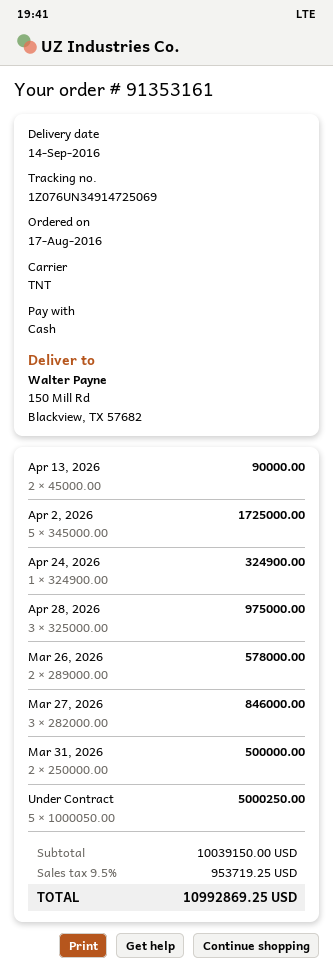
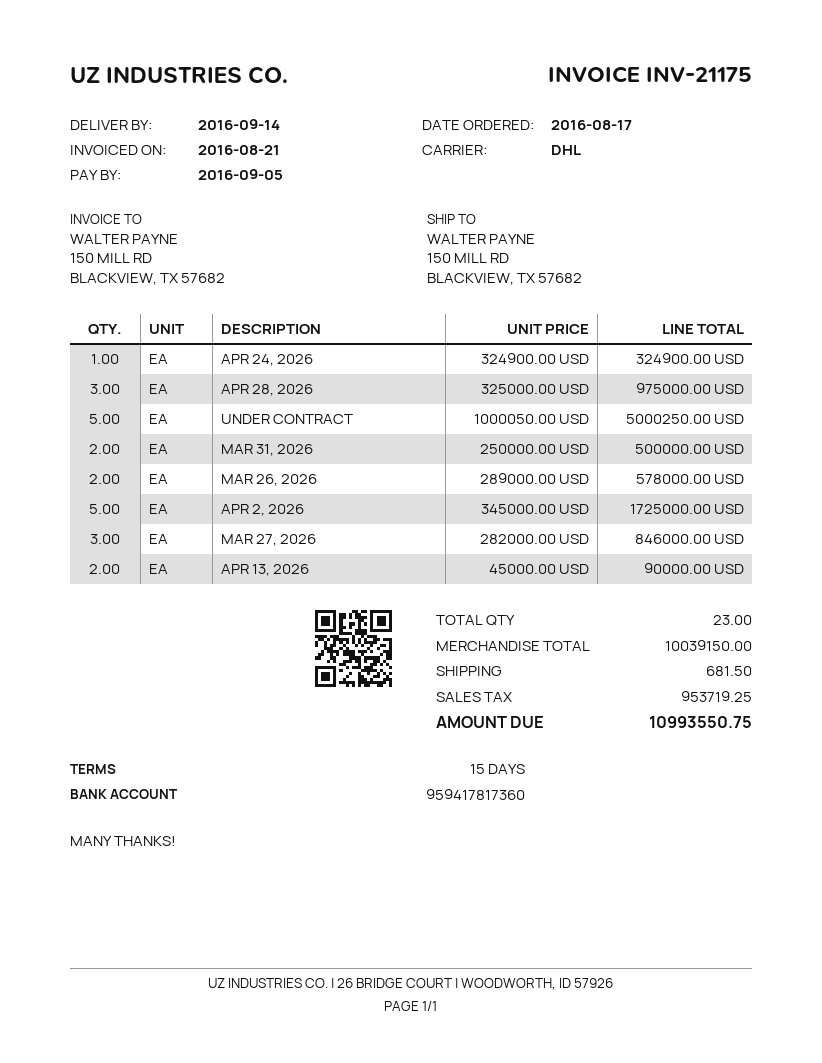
shipping method: TNT -> DHL
shipping: none -> 681.50
total: 10992869.25 -> 10993550.75

